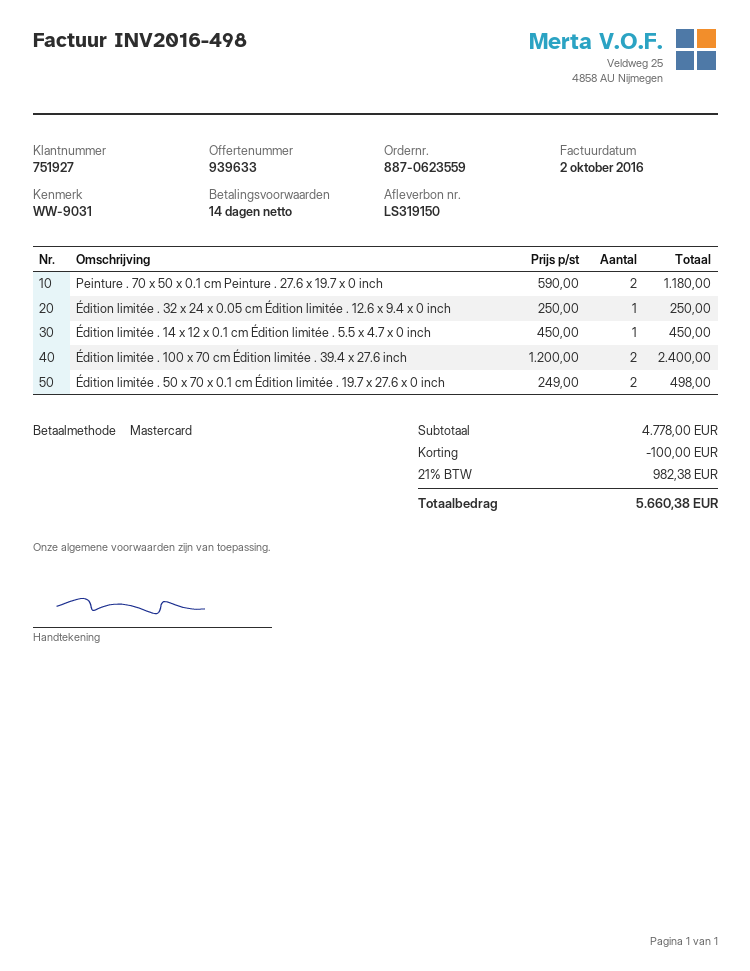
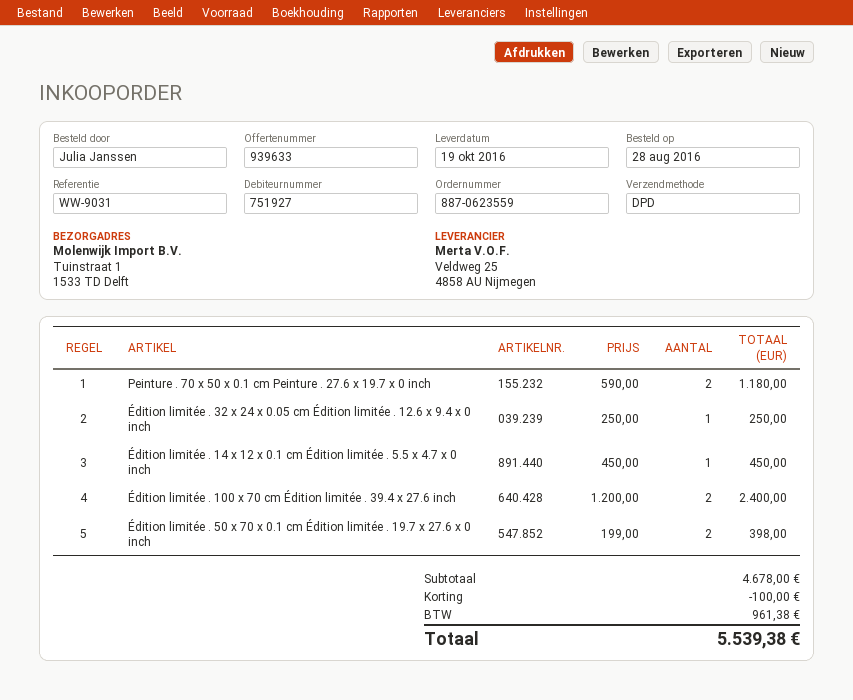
Édition limitée . 50 x 70 x 0.1 cm Édition limitée . 19.7 x 27.6 x 0 inch: 2 x 249.00 = 498.00 -> 2 x 199.00 = 398.00
subtotal: 4778.00 -> 4678.00
tax: 982.38 -> 961.38
total: 5660.38 -> 5539.38

